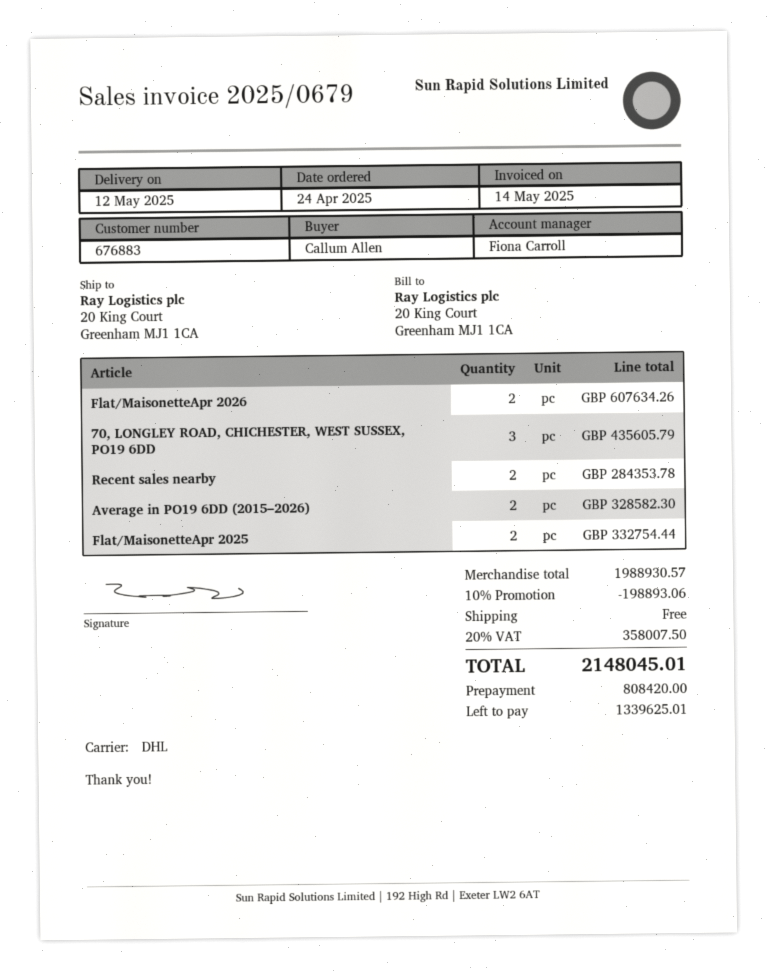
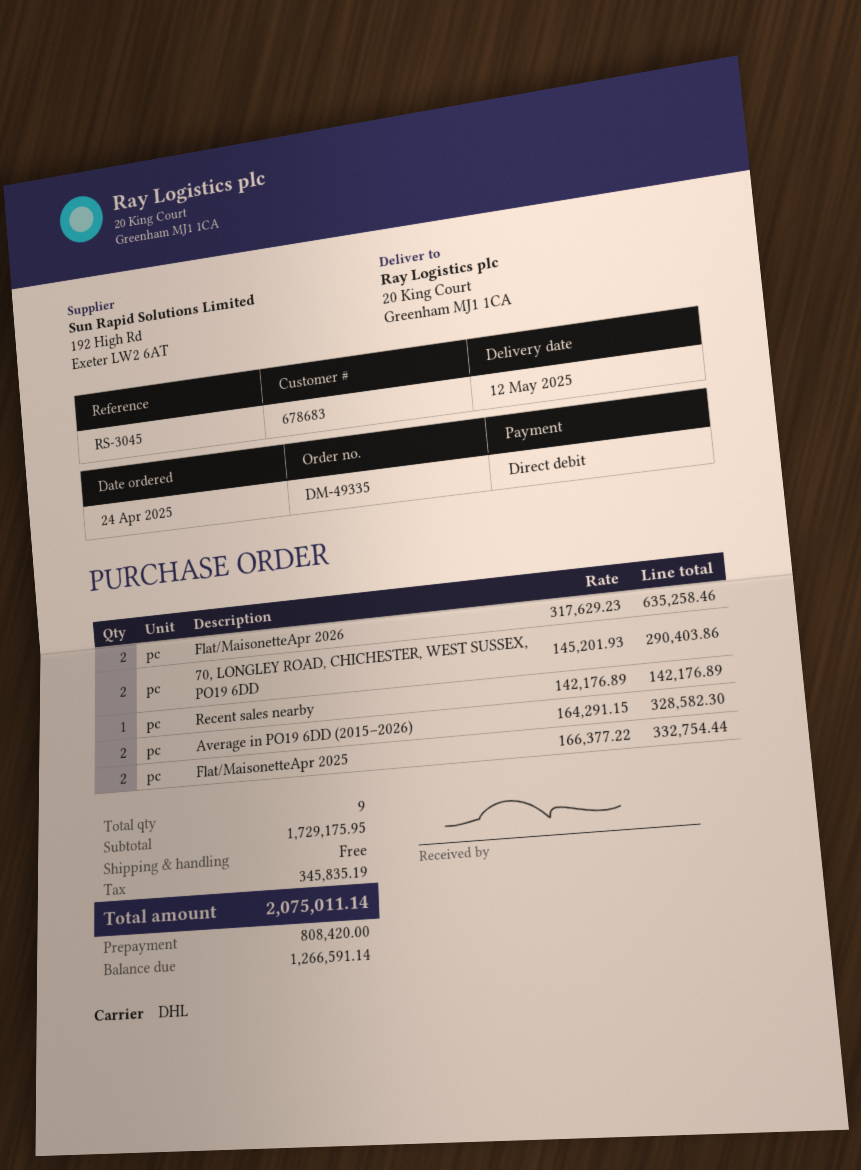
customer number: 676883 -> 678683
Flat/MaisonetteApr 2026: 2 for 607634.26 -> 2 for 635258.46
70, LONGLEY ROAD, CHICHESTER, WEST SUSSEX, PO19 6DD: 3 for 435605.79 -> 2 for 290403.86
Recent sales nearby: 2 for 284353.78 -> 1 for 142176.89
subtotal: 1988930.57 -> 1729175.95
discount: 10% = 198893.06 -> none
tax: 358007.50 -> 345835.19
total: 2148045.01 -> 2075011.14
balance: 1339625.01 -> 1266591.14

